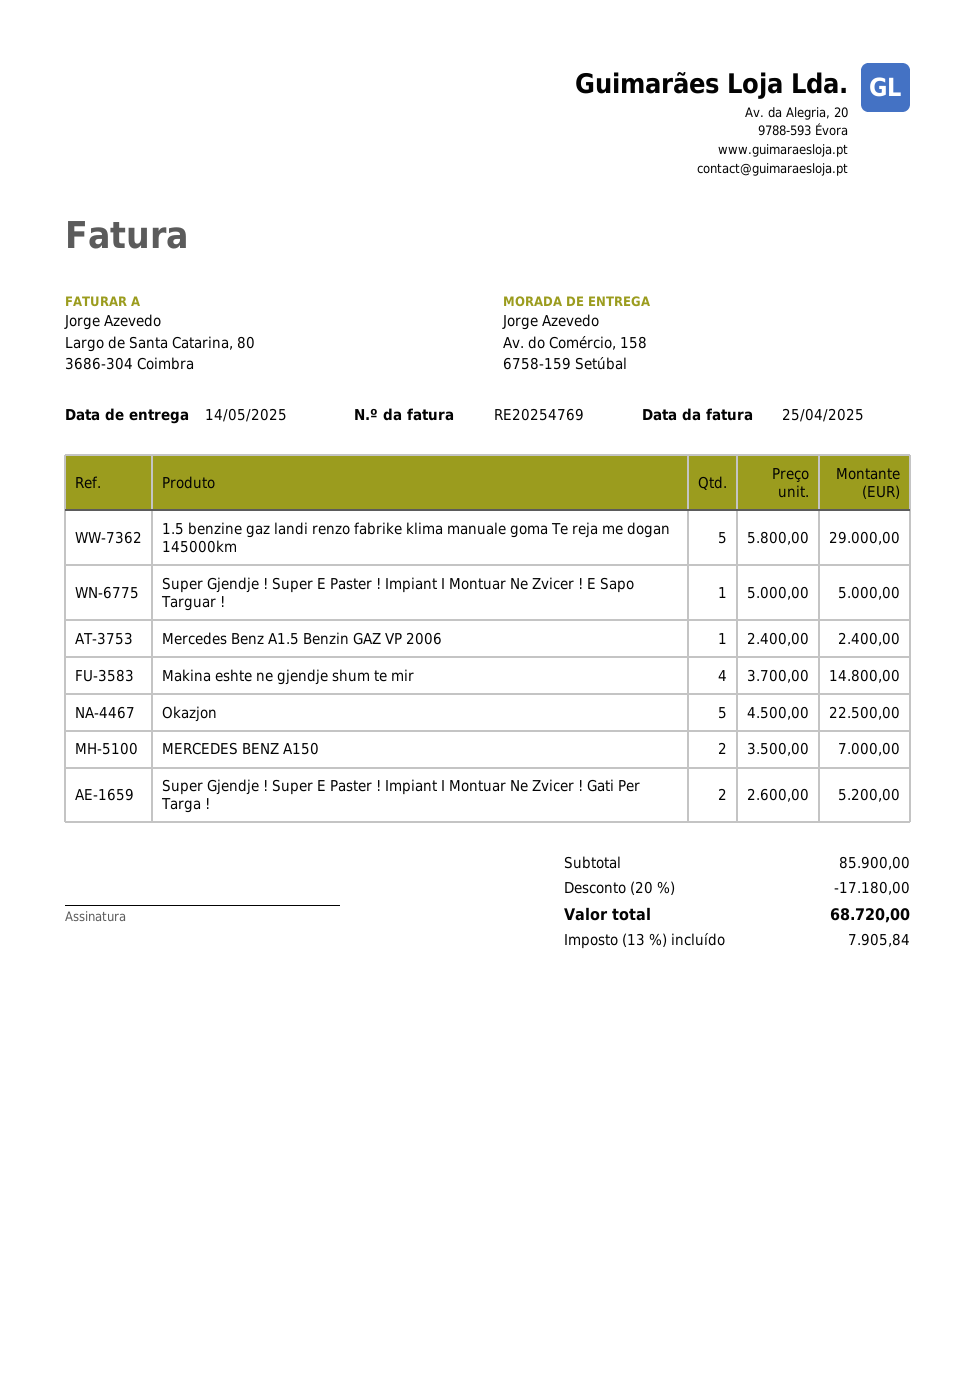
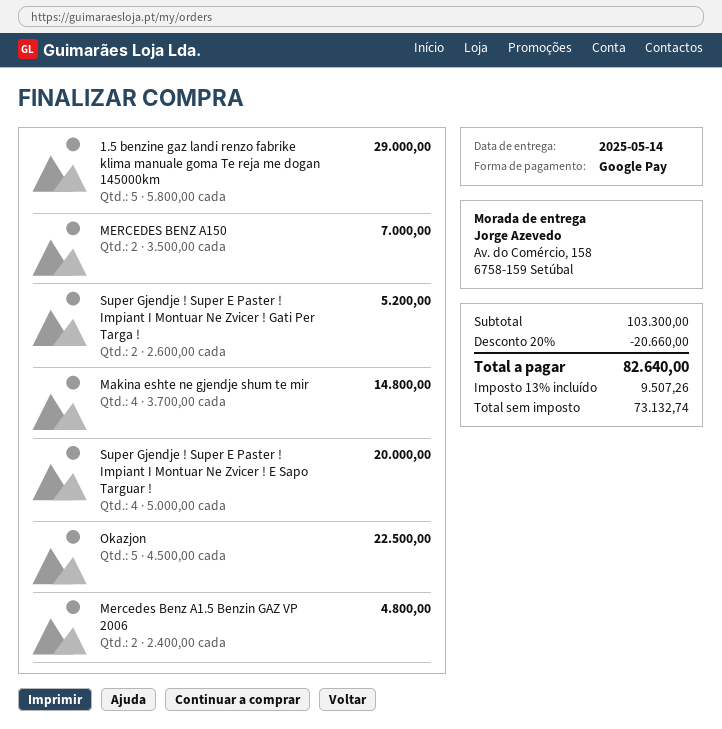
Super Gjendje ! Super E Paster ! Impiant I Montuar Ne Zvicer ! E Sapo Targuar !: 1 x 5000.00 = 5000.00 -> 4 x 5000.00 = 20000.00
Mercedes Benz A1.5 Benzin GAZ VP 2006: 1 x 2400.00 = 2400.00 -> 2 x 2400.00 = 4800.00
subtotal: 85900.00 -> 103300.00
discount: 20% = 17180.00 -> 20% = 20660.00
tax: 13% = 7905.84 -> 13% = 9507.26
total: 68720.00 -> 82640.00

